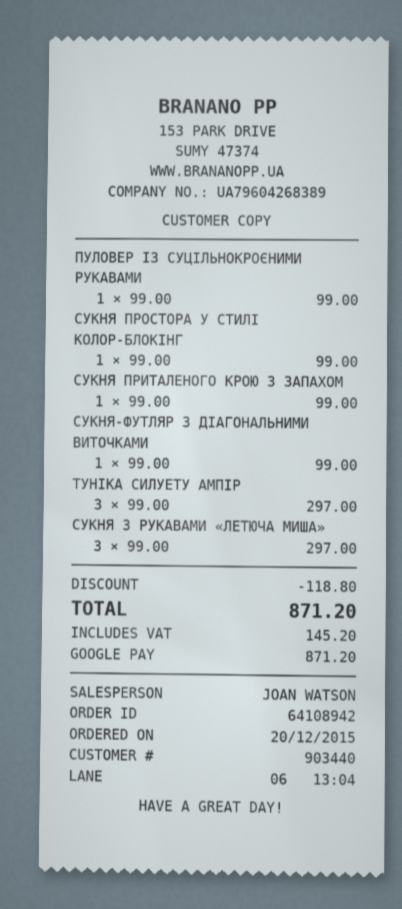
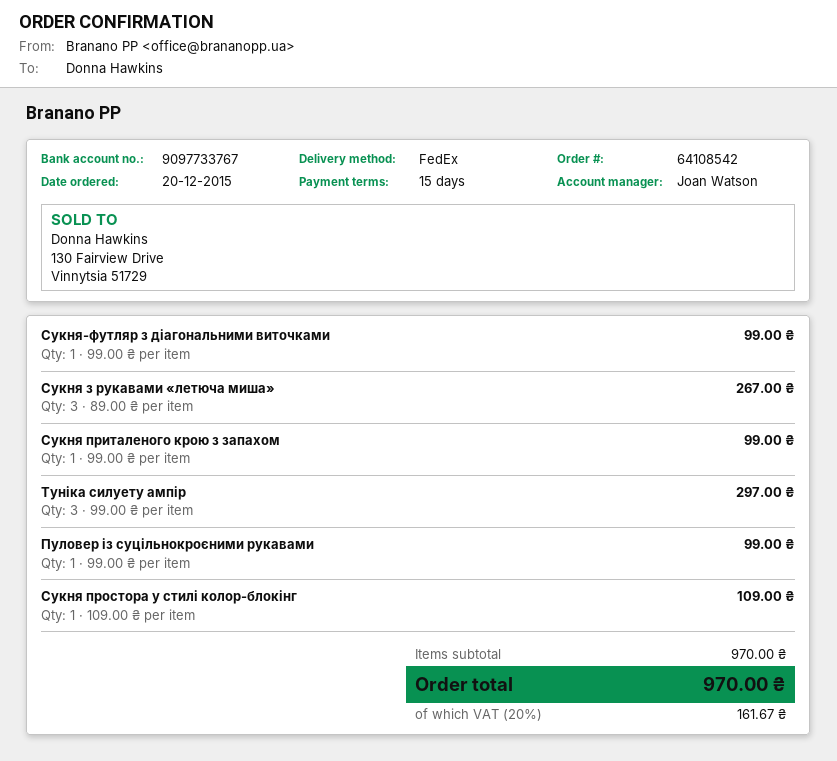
order number: 64108942 -> 64108542
СУКНЯ ПРОСТОРА У СТИЛІ КОЛОР-БЛОКІНГ: 1 x 99.00 = 99.00 -> 1 x 109.00 = 109.00
СУКНЯ З РУКАВАМИ «ЛЕТЮЧА МИША»: 3 x 99.00 = 297.00 -> 3 x 89.00 = 267.00
discount: 118.80 -> none
tax: 145.20 -> 161.67
total: 871.20 -> 970.00

